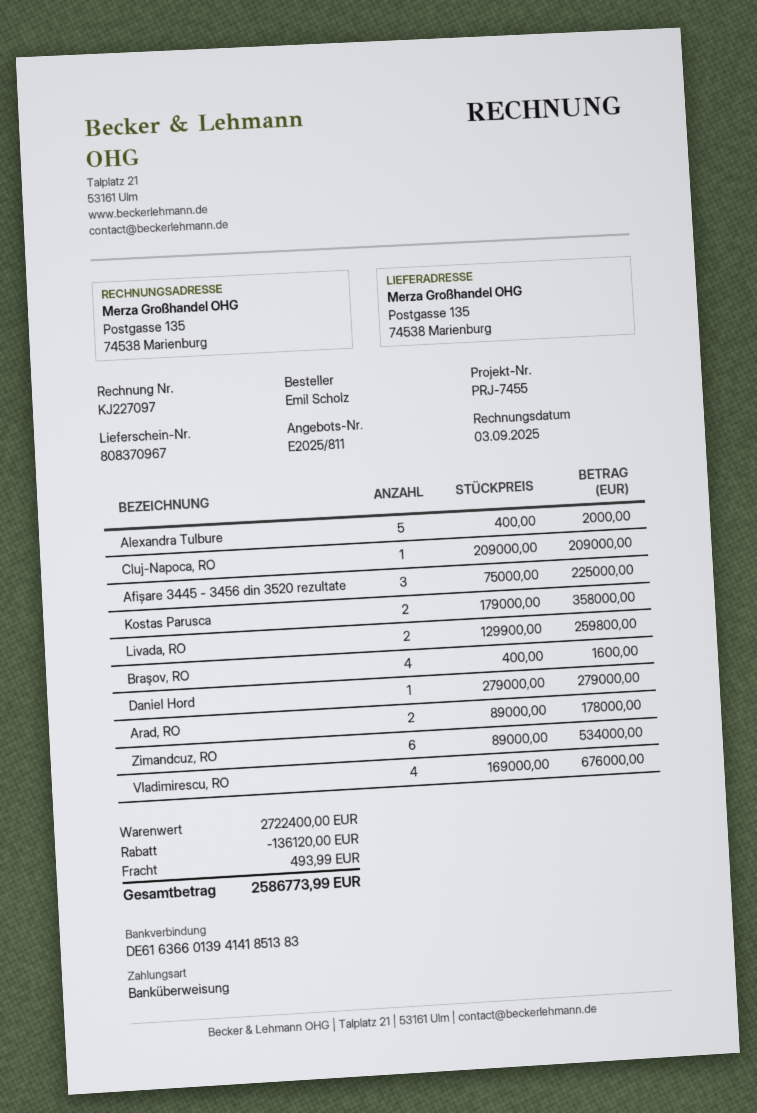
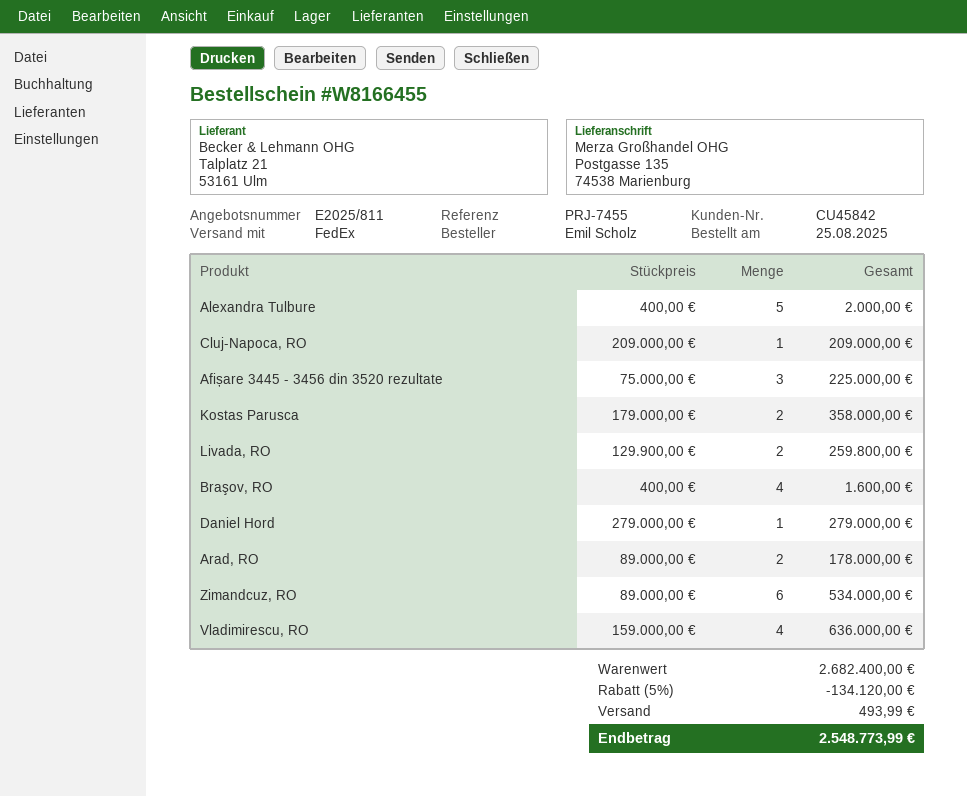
Vladimirescu, RO: 4 x 169000.00 = 676000.00 -> 4 x 159000.00 = 636000.00
subtotal: 2722400.00 -> 2682400.00
discount: 136120.00 -> 134120.00
total: 2586773.99 -> 2548773.99

